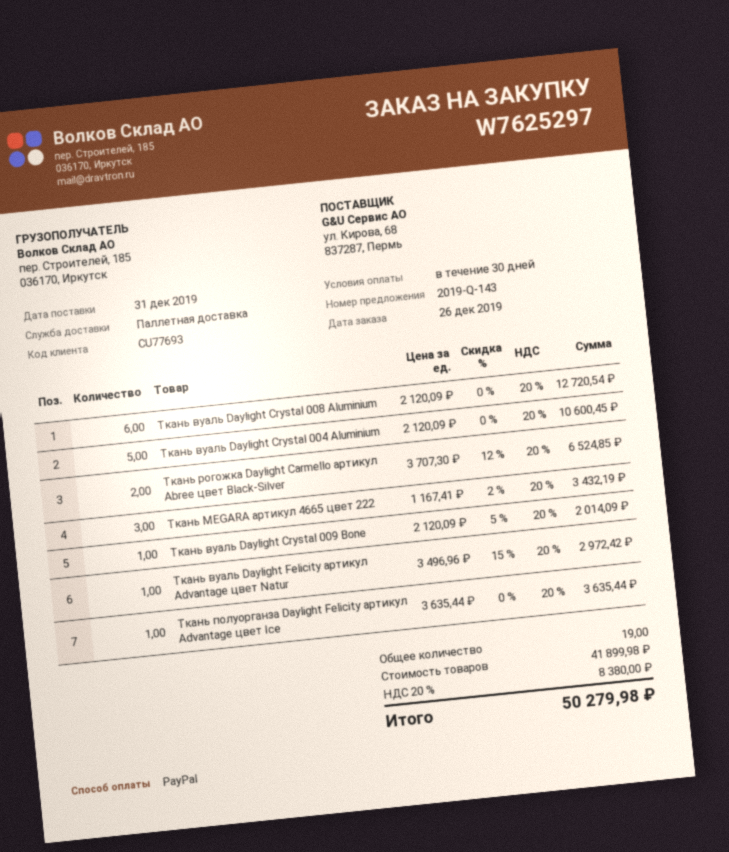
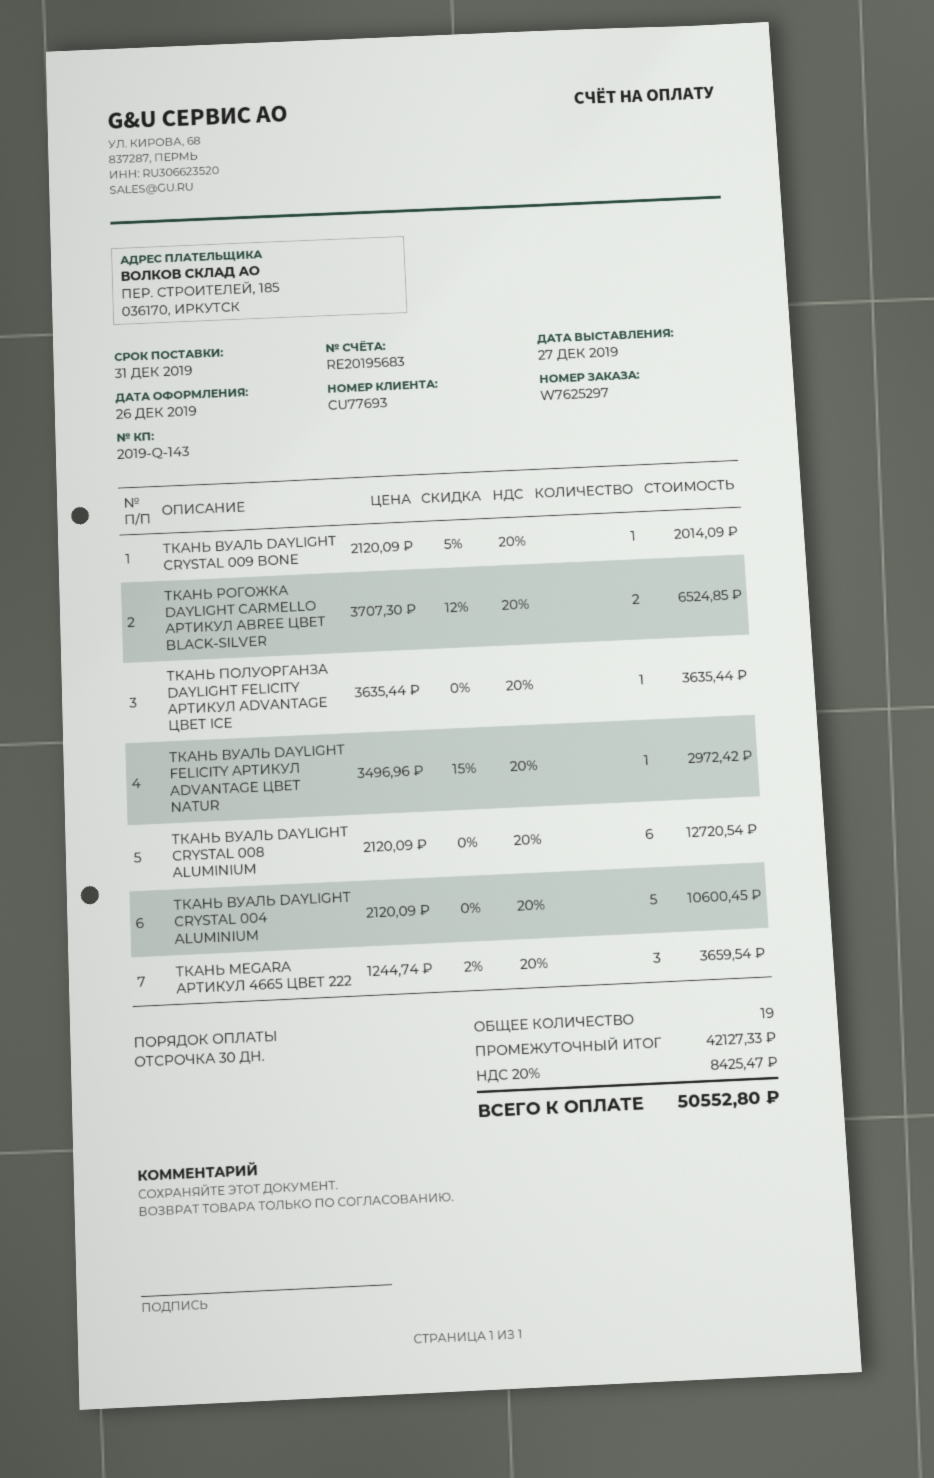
Ткань MEGARA артикул 4665 цвет 222: 3 x 1167.41 - 2% = 3432.19 -> 3 x 1244.74 - 2% = 3659.54
subtotal: 41899.98 -> 42127.33
tax: 20% = 8380.00 -> 20% = 8425.47
total: 50279.98 -> 50552.80

